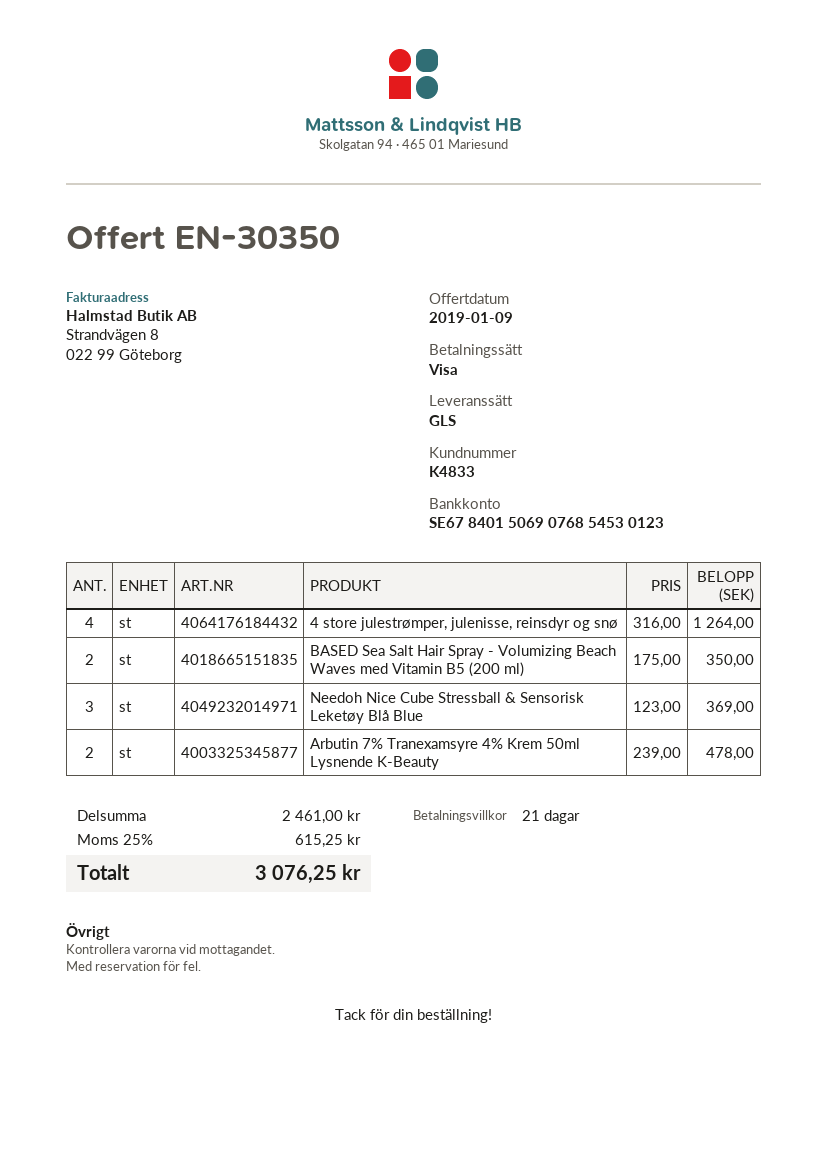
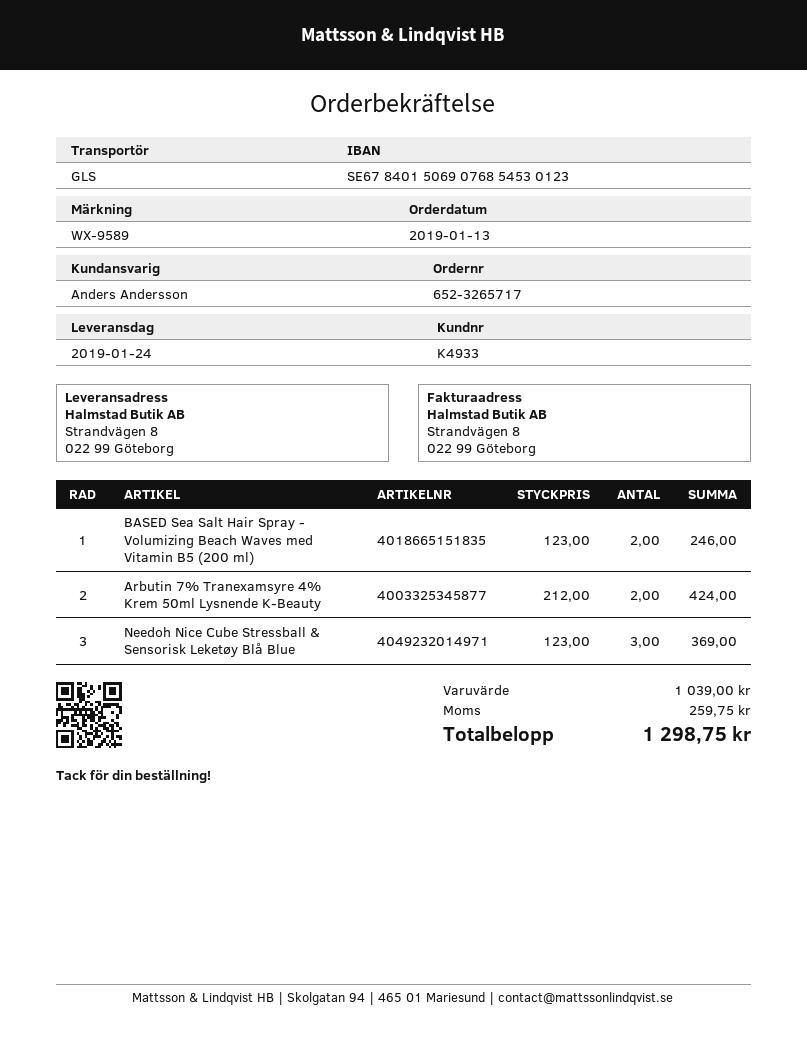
customer number: K4833 -> K4933
4 store julestrømper, julenisse, reinsdyr og snø: 4 x 316.00 = 1264.00 -> none
BASED Sea Salt Hair Spray - Volumizing Beach Waves med Vitamin B5 (200 ml): 2 x 175.00 = 350.00 -> 2 x 123.00 = 246.00
Arbutin 7% Tranexamsyre 4% Krem 50ml Lysnende K-Beauty: 2 x 239.00 = 478.00 -> 2 x 212.00 = 424.00
subtotal: 2461.00 -> 1039.00
tax: 615.25 -> 259.75
total: 3076.25 -> 1298.75

